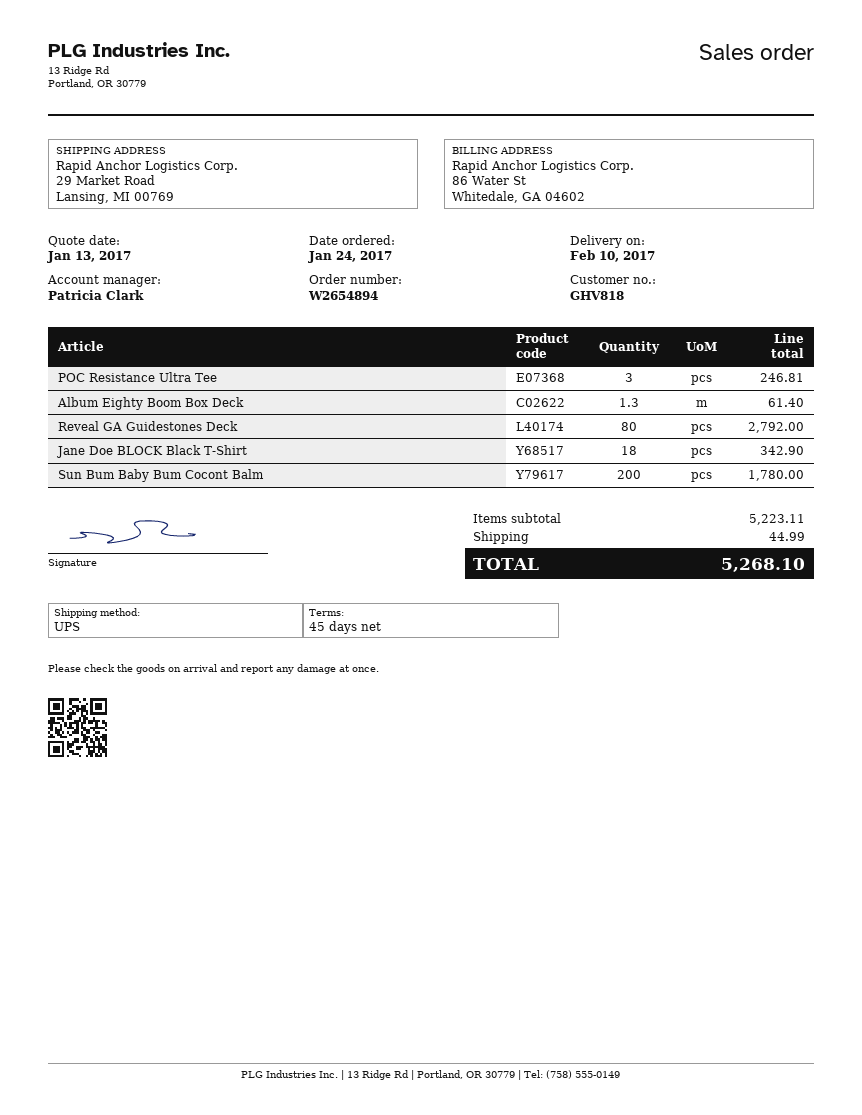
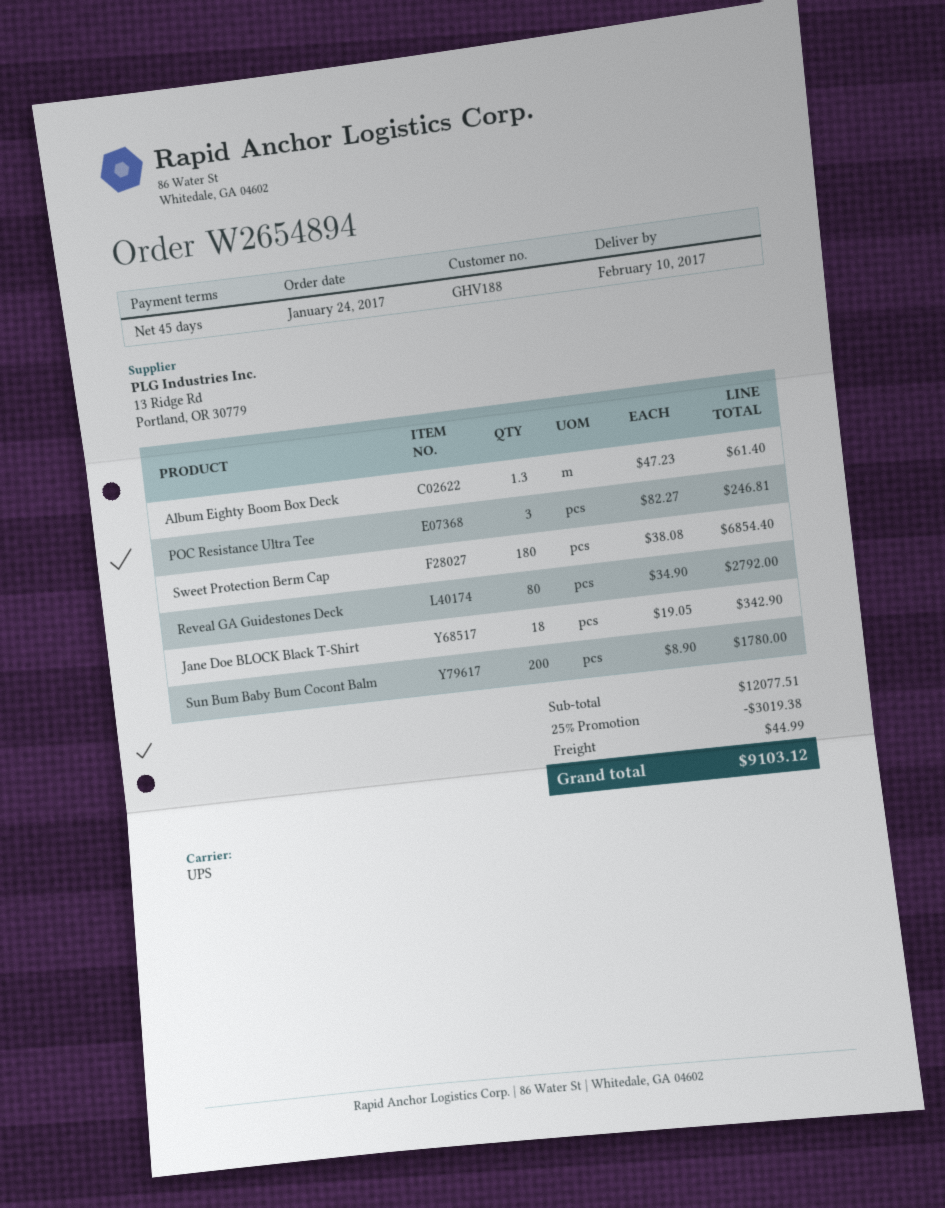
customer number: GHV818 -> GHV188
Sweet Protection Berm Cap: none -> 180 for 6854.40
subtotal: 5223.11 -> 12077.51
discount: none -> 25% = 3019.38
total: 5268.10 -> 9103.12

